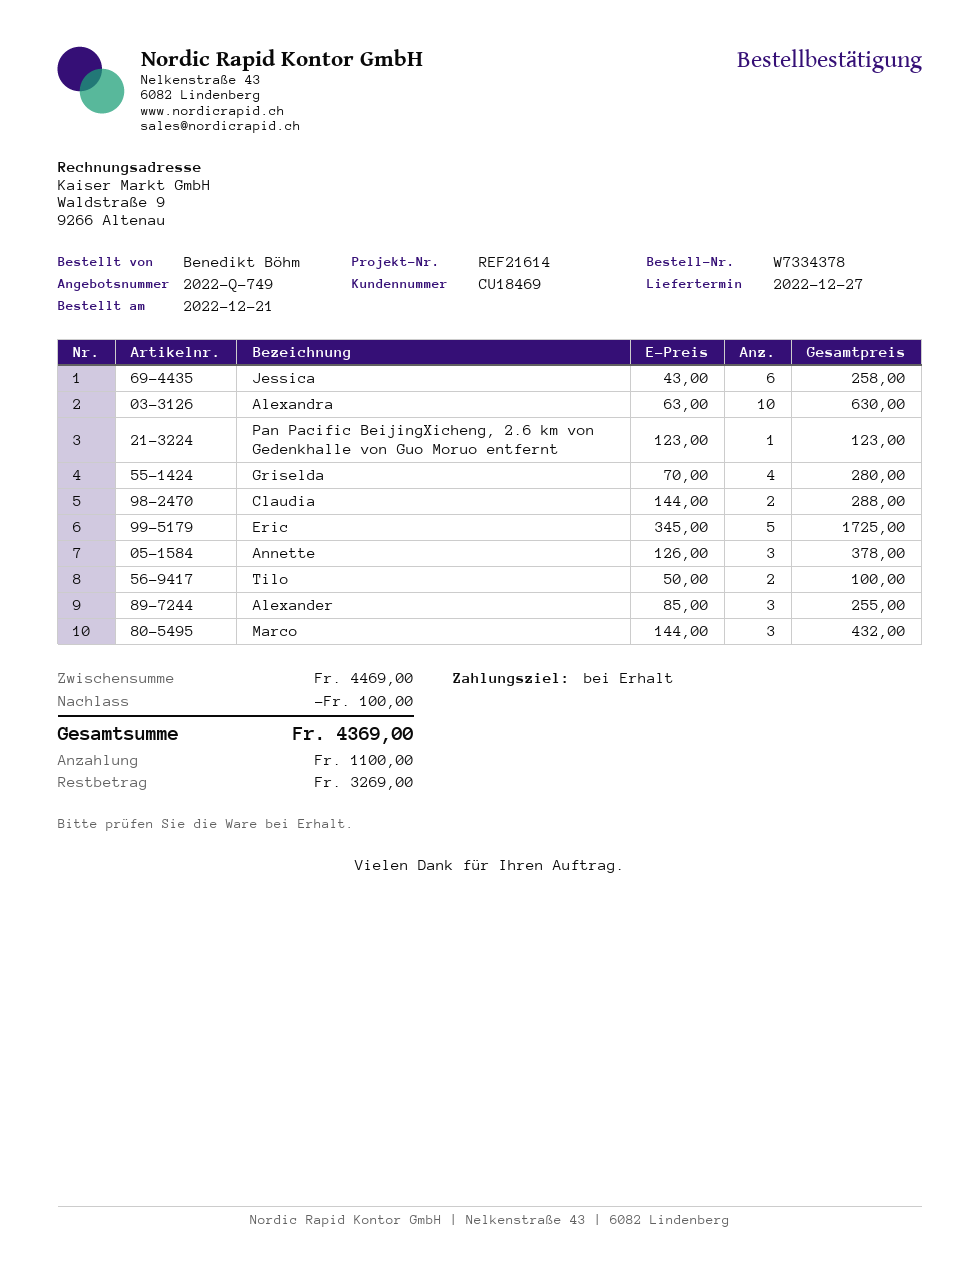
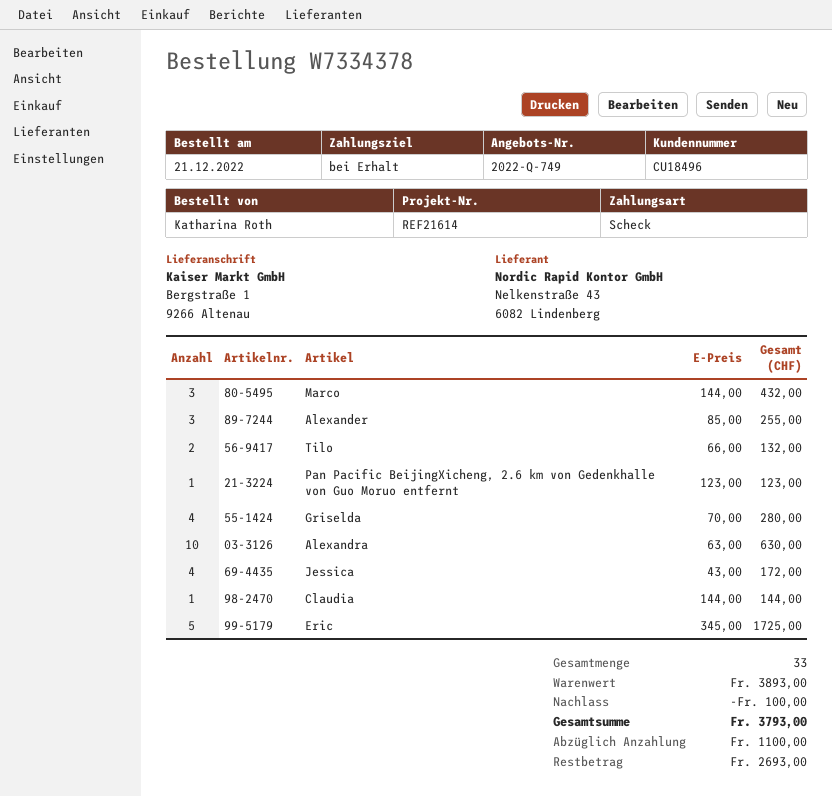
customer number: CU18469 -> CU18496
ordered by: Benedikt Böhm -> Katharina Roth
Jessica: 6 x 43.00 = 258.00 -> 4 x 43.00 = 172.00
Claudia: 2 x 144.00 = 288.00 -> 1 x 144.00 = 144.00
Annette: 3 x 126.00 = 378.00 -> none
Tilo: 2 x 50.00 = 100.00 -> 2 x 66.00 = 132.00
subtotal: 4469.00 -> 3893.00
total: 4369.00 -> 3793.00
balance: 3269.00 -> 2693.00

